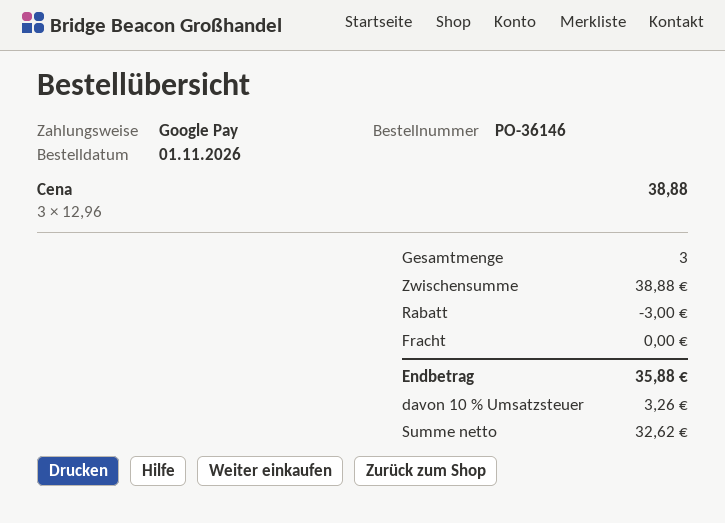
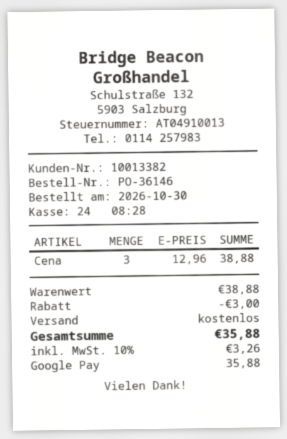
order date: 2026-11-01 -> 2026-10-30

